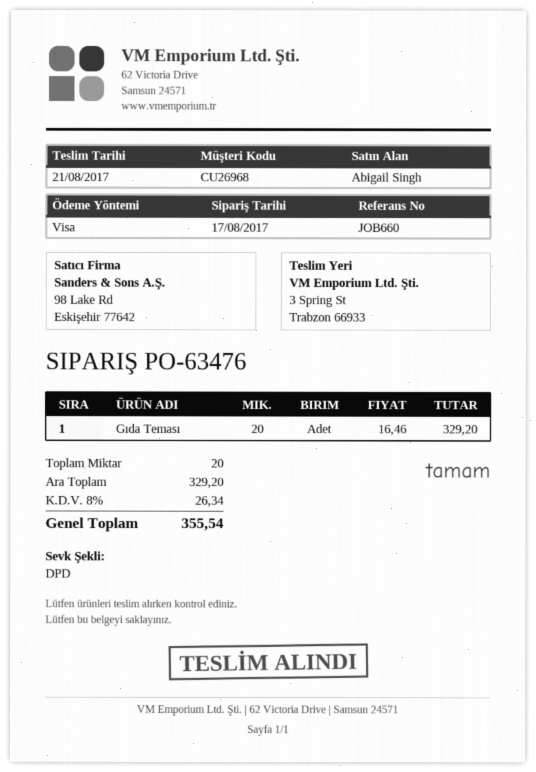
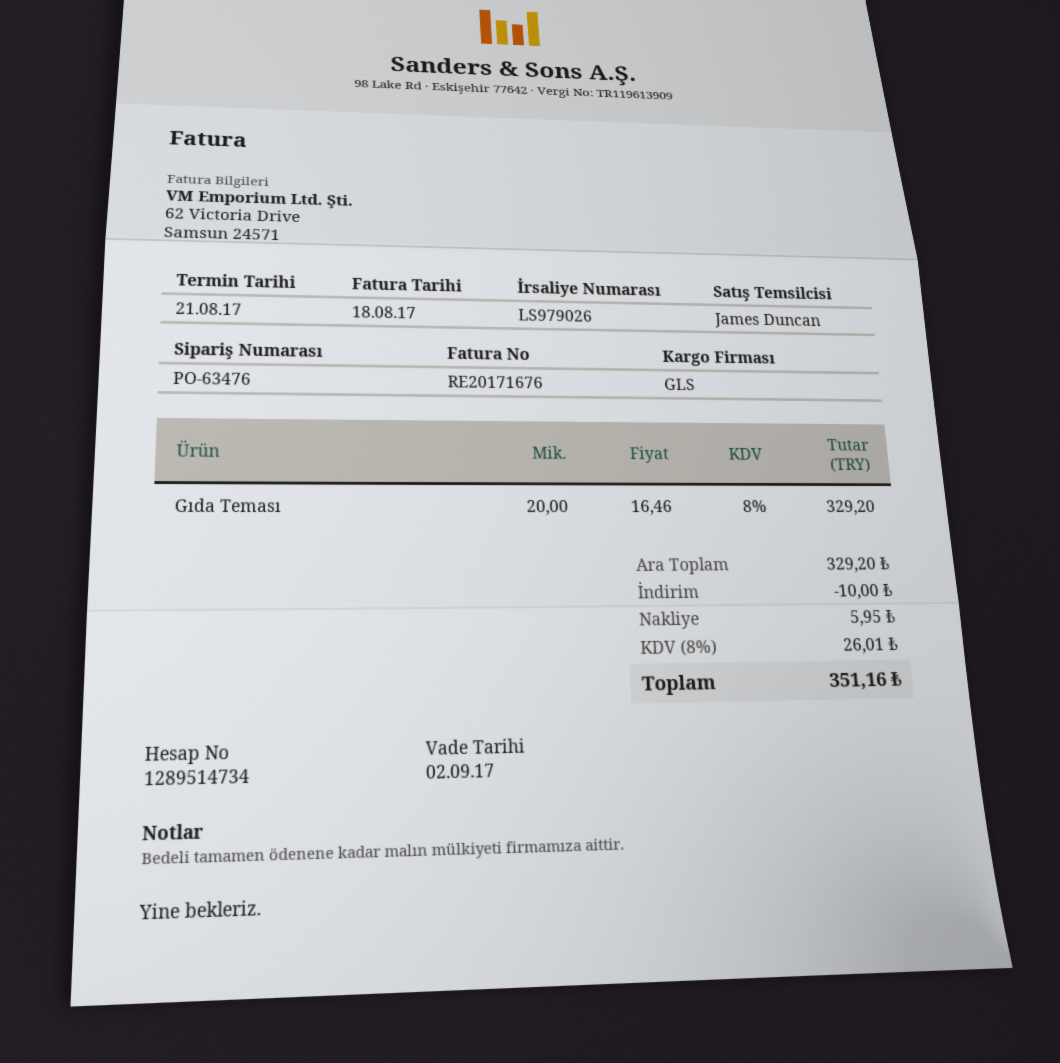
shipping method: DPD -> GLS
discount: none -> 10.00
shipping: none -> 5.95
tax: 8% = 26.34 -> 8% = 26.01
total: 355.54 -> 351.16

